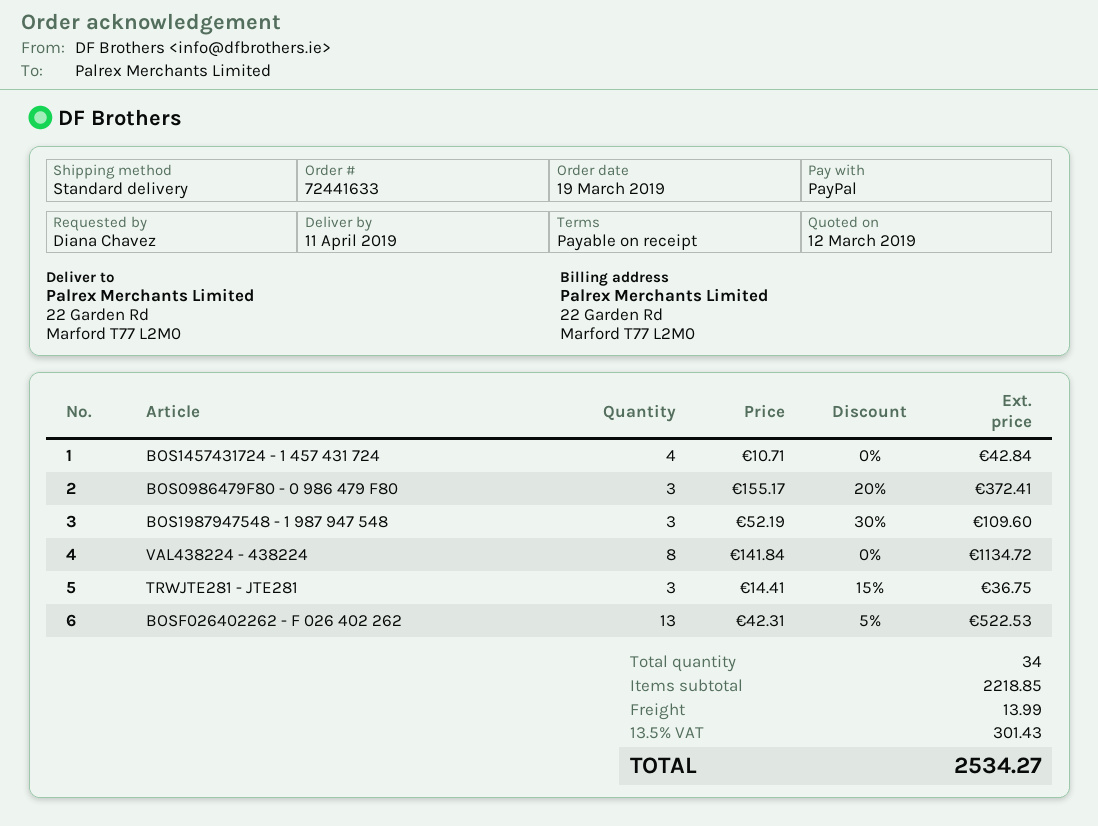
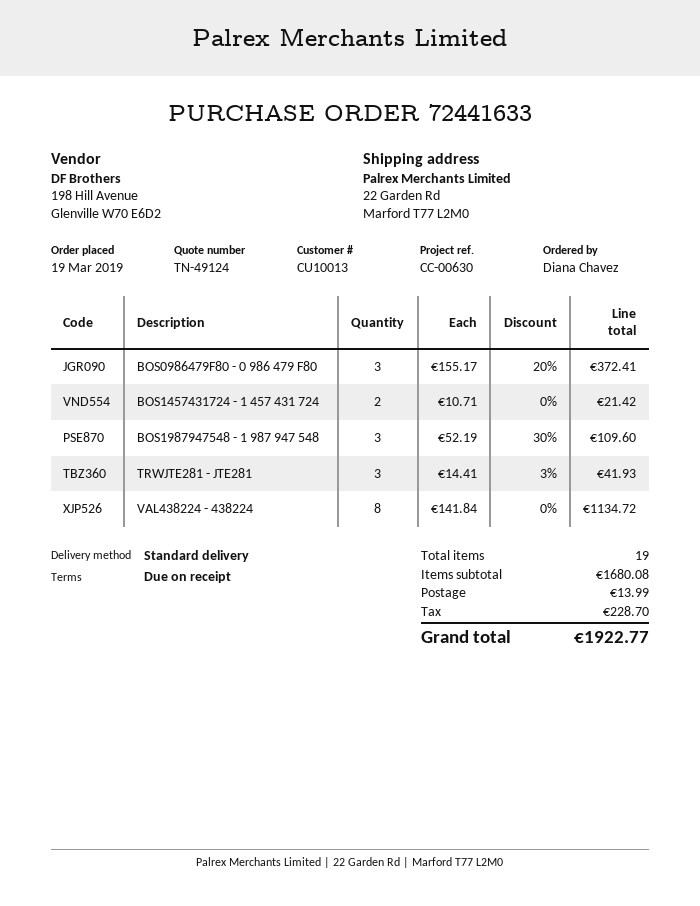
BOS1457431724 - 1 457 431 724: 4 x 10.71 = 42.84 -> 2 x 10.71 = 21.42
TRWJTE281 - JTE281: 3 x 14.41 - 15% = 36.75 -> 3 x 14.41 - 3% = 41.93
BOSF026402262 - F 026 402 262: 13 x 42.31 - 5% = 522.53 -> none
total quantity: 34 -> 19
subtotal: 2218.85 -> 1680.08
tax: 301.43 -> 228.70
total: 2534.27 -> 1922.77

